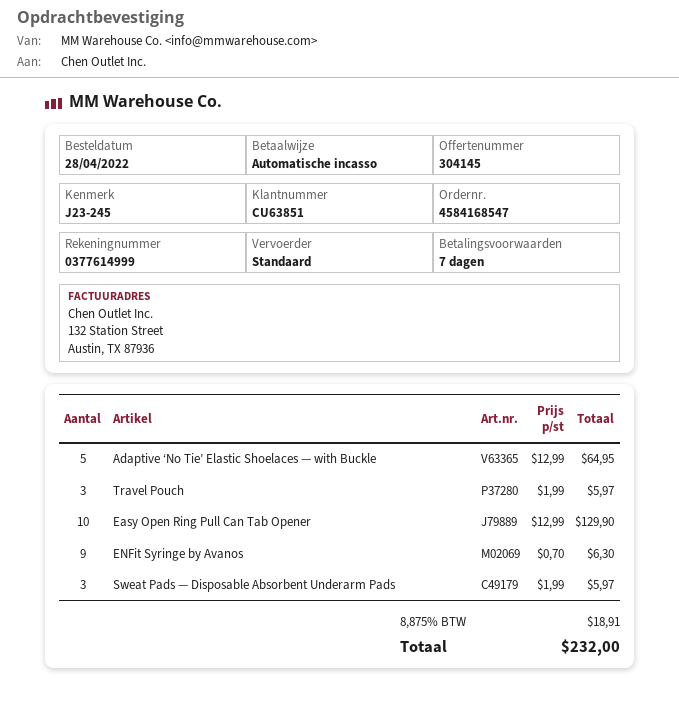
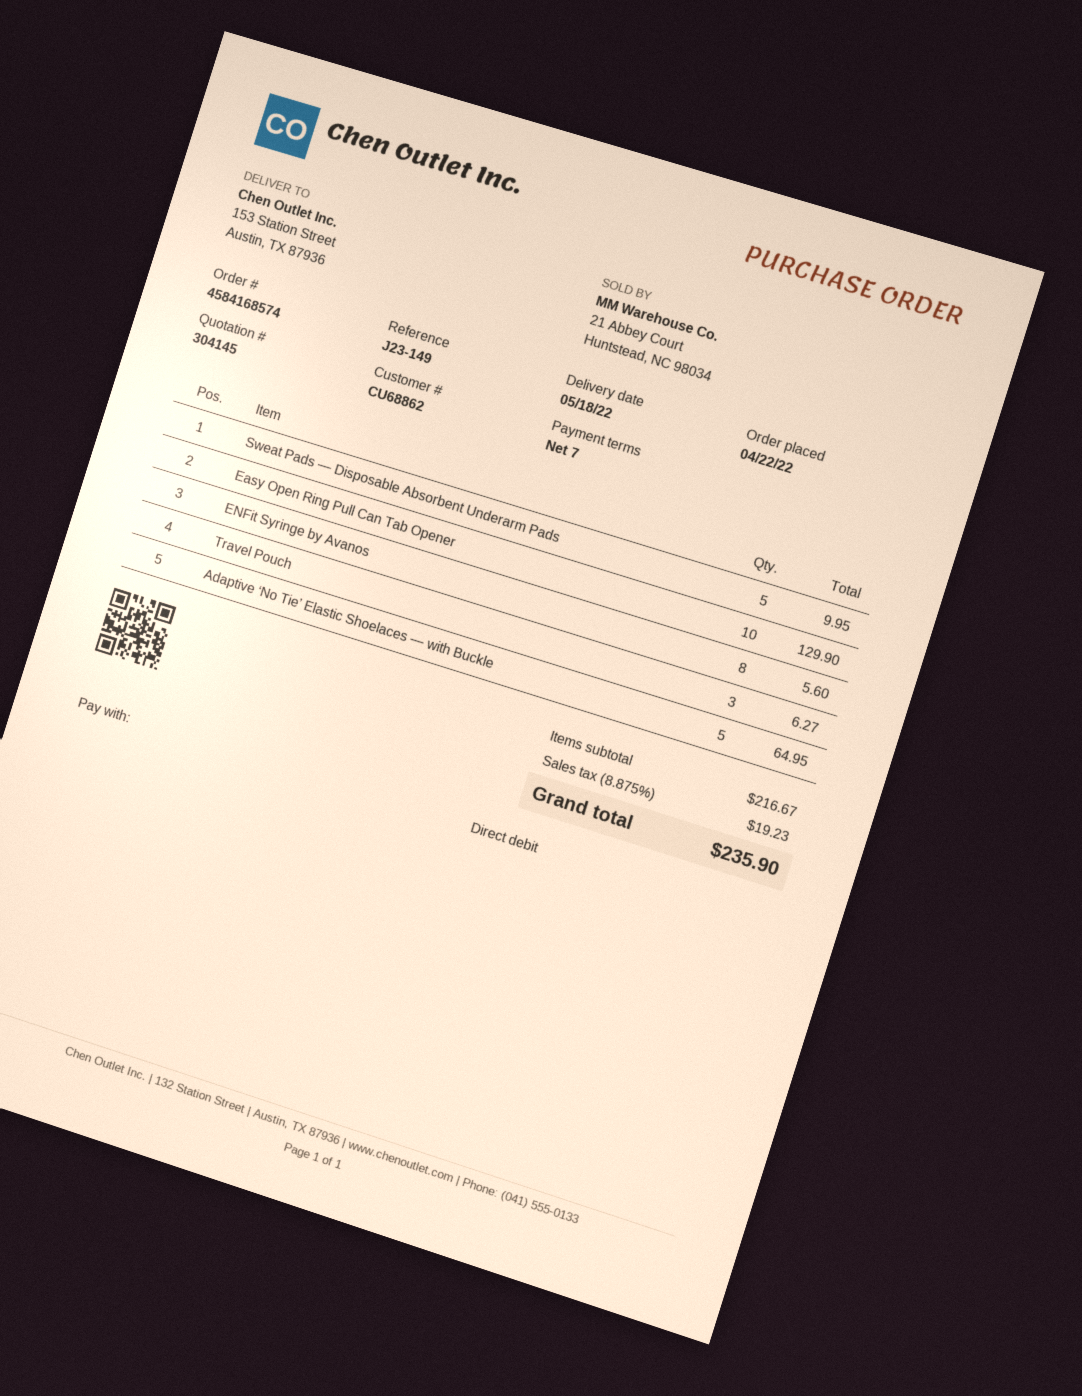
order number: 4584168547 -> 4584168574
order date: 2022-04-28 -> 2022-04-22
customer number: CU63851 -> CU68862
reference: J23-245 -> J23-149
Travel Pouch: 3 for 5.97 -> 3 for 6.27
ENFit Syringe by Avanos: 9 for 6.30 -> 8 for 5.60
Sweat Pads — Disposable Absorbent Underarm Pads: 3 for 5.97 -> 5 for 9.95
tax: 8.875% = 18.91 -> 8.875% = 19.23
total: 232.00 -> 235.90

